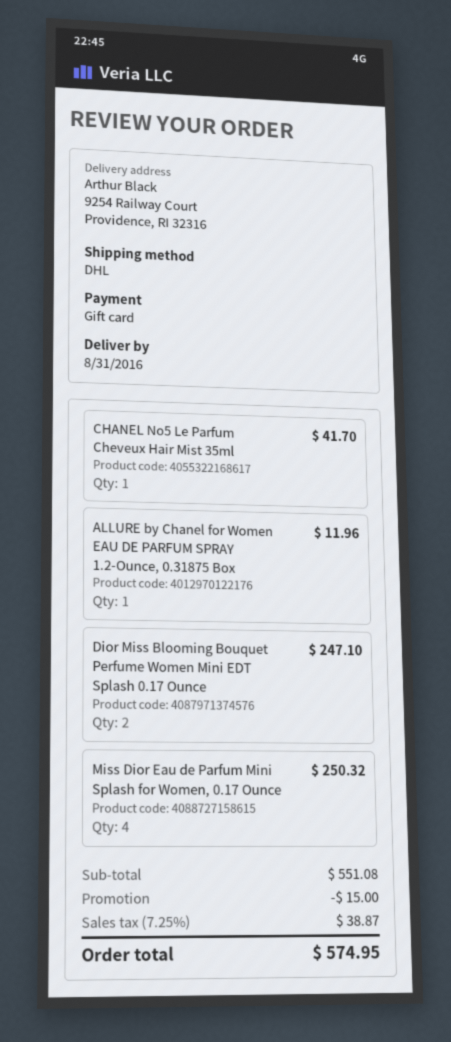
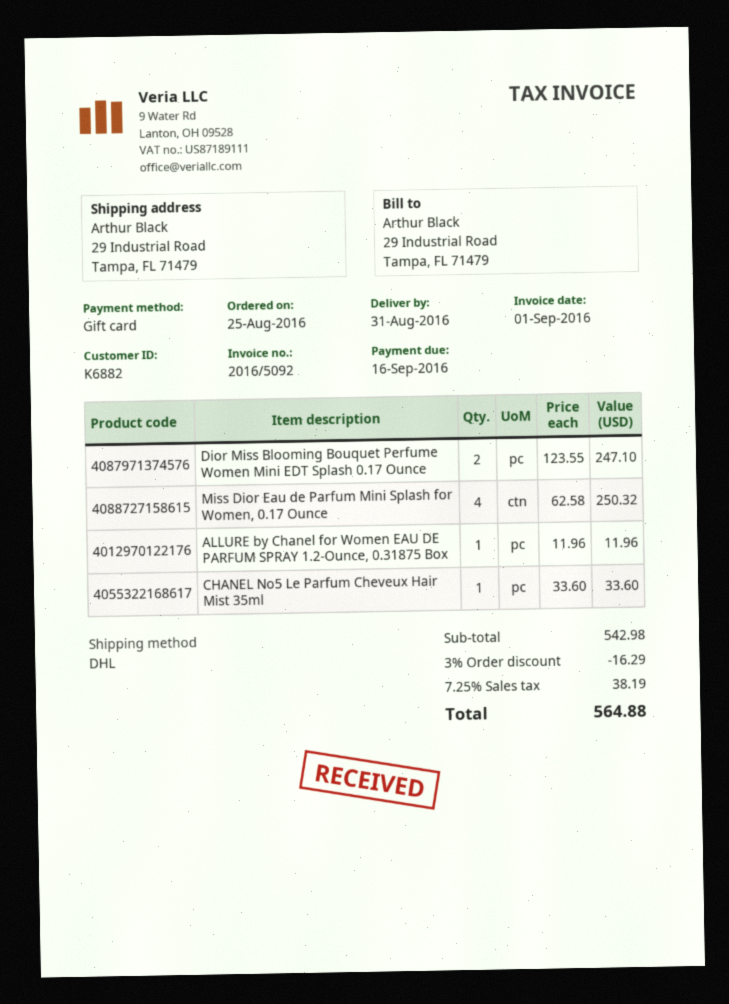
ship to: 9254 Railway Court, Providence, RI 32316 -> 29 Industrial Road, Tampa, FL 71479
CHANEL No5 Le Parfum Cheveux Hair Mist 35ml: 1 for 41.70 -> 1 for 33.60
subtotal: 551.08 -> 542.98
discount: 15.00 -> 16.29
tax: 7.25% = 38.87 -> 7.25% = 38.19
total: 574.95 -> 564.88

